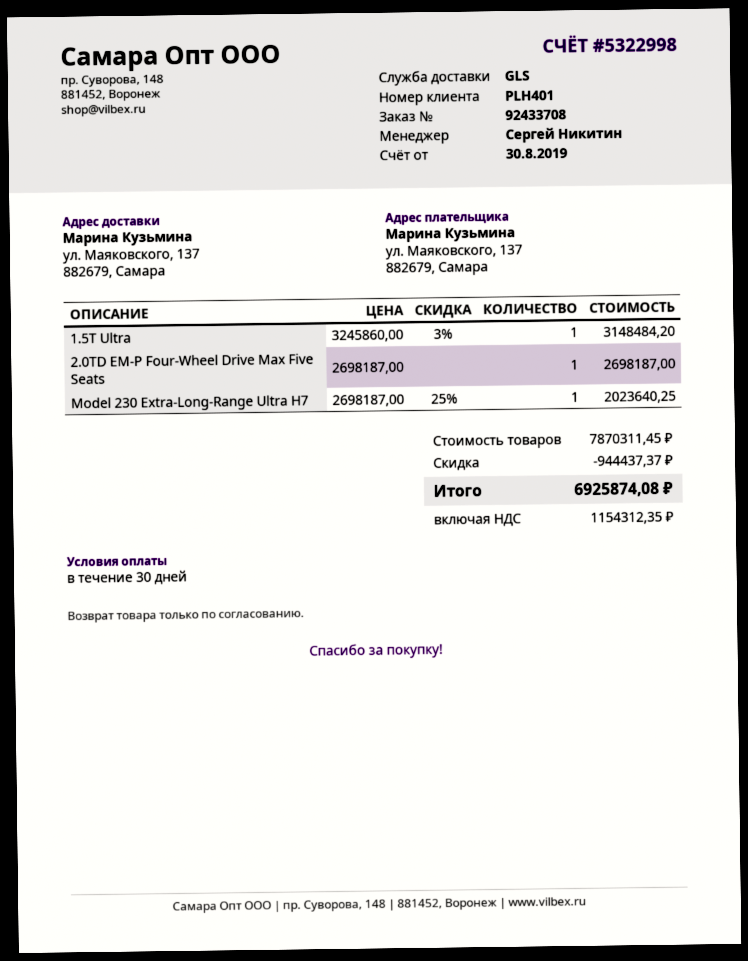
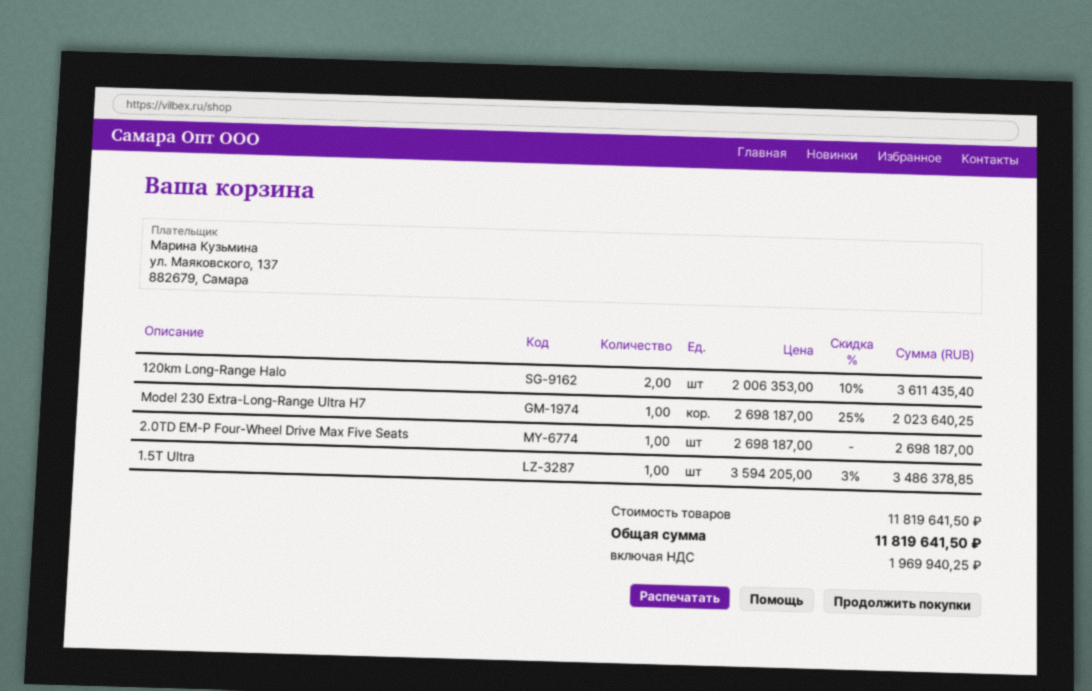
1.5T Ultra: 1 x 3245860.00 - 3% = 3148484.20 -> 1 x 3594205.00 - 3% = 3486378.85
120km Long-Range Halo: none -> 2 x 2006353.00 - 10% = 3611435.40
subtotal: 7870311.45 -> 11819641.50
discount: 944437.37 -> none
tax: 1154312.35 -> 1969940.25
total: 6925874.08 -> 11819641.50

